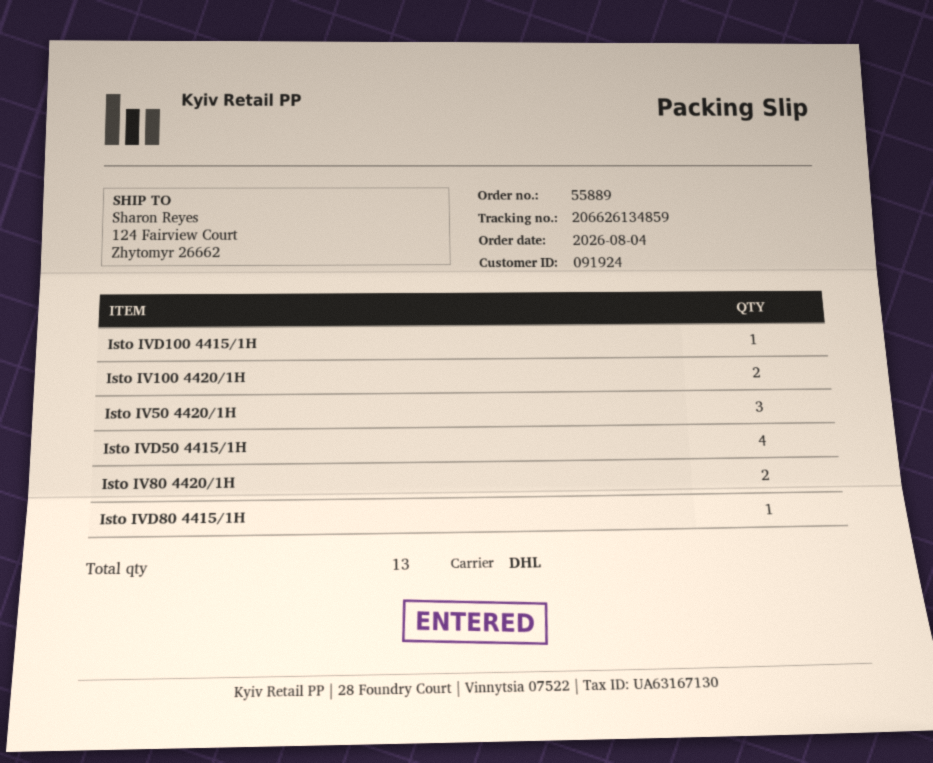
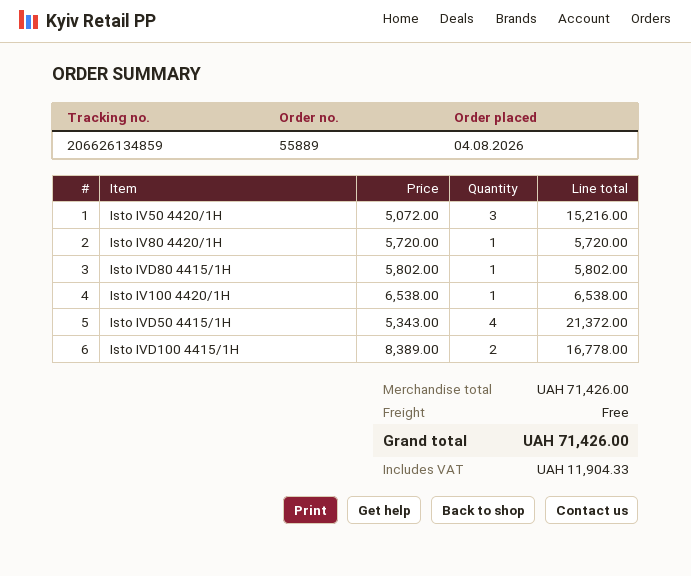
Isto IVD100 4415/1H: 1 -> 2
Isto IV100 4420/1H: 2 -> 1
Isto IV80 4420/1H: 2 -> 1

